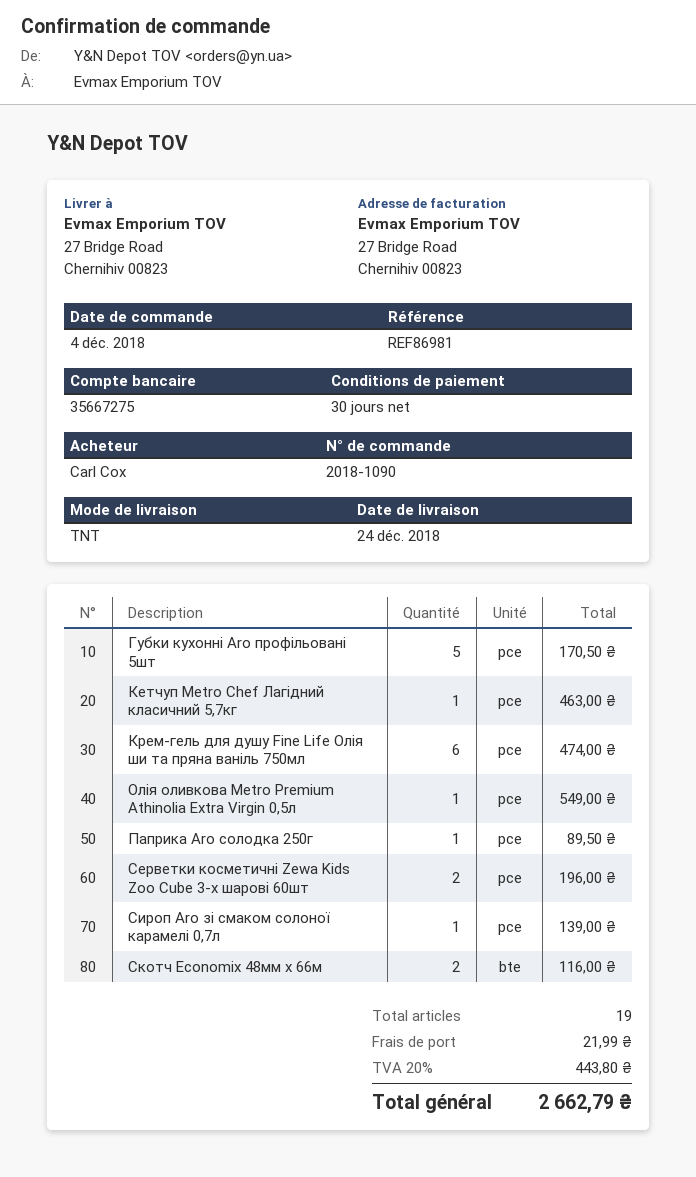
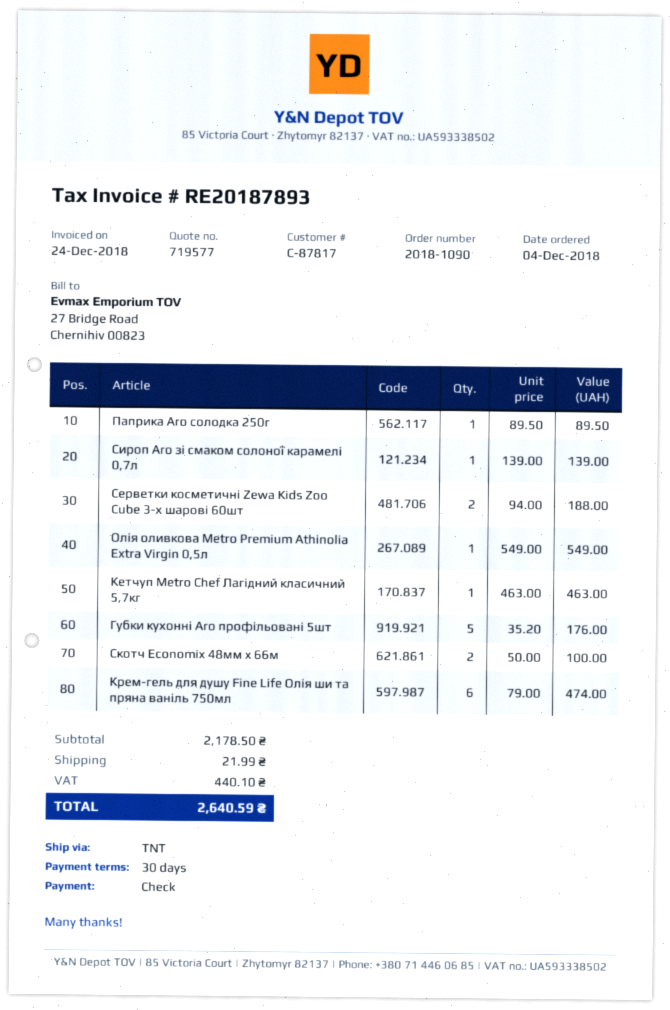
Губки кухонні Aro профільовані 5шт: 5 for 170.50 -> 5 for 176.00
Серветки косметичні Zewa Kids Zoo Cube 3-х шарові 60шт: 2 for 196.00 -> 2 for 188.00
Скотч Economix 48мм x 66м: 2 for 116.00 -> 2 for 100.00
tax: 443.80 -> 440.10
total: 2662.79 -> 2640.59

